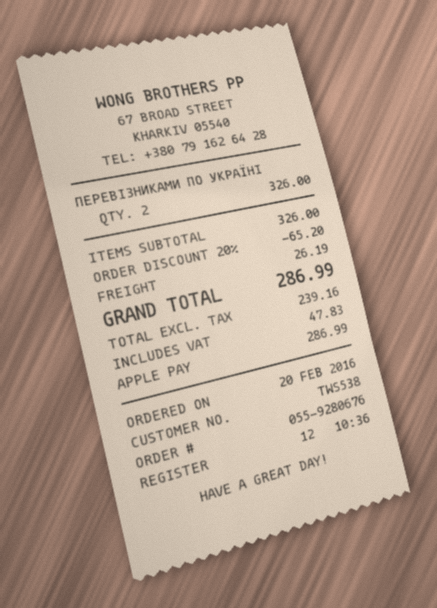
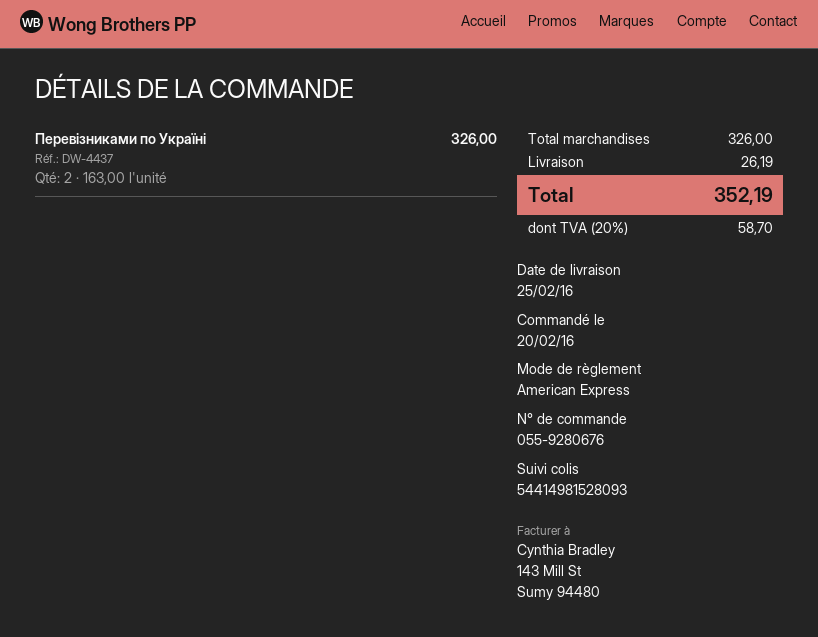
payment method: Apple Pay -> American Express
discount: 20% = 65.20 -> none
tax: 47.83 -> 58.70
total: 286.99 -> 352.19

